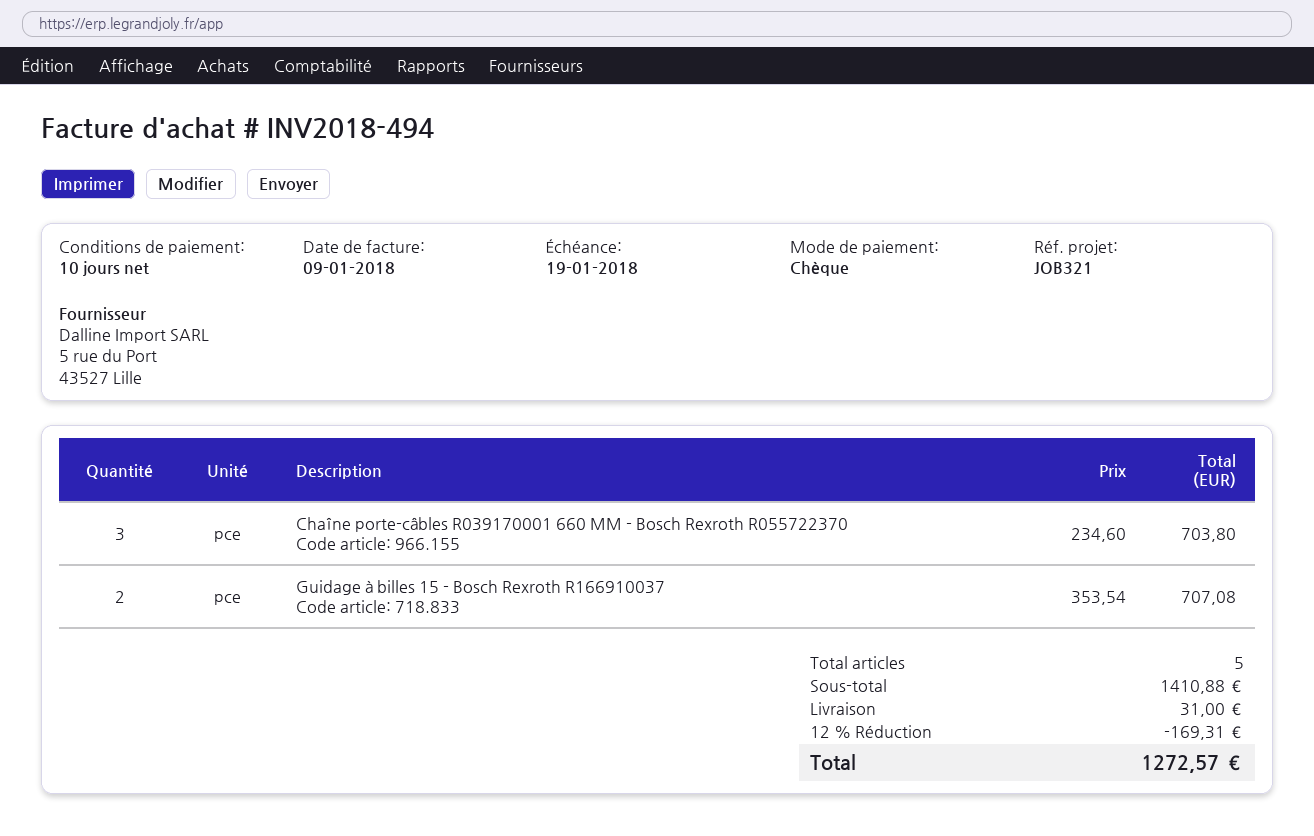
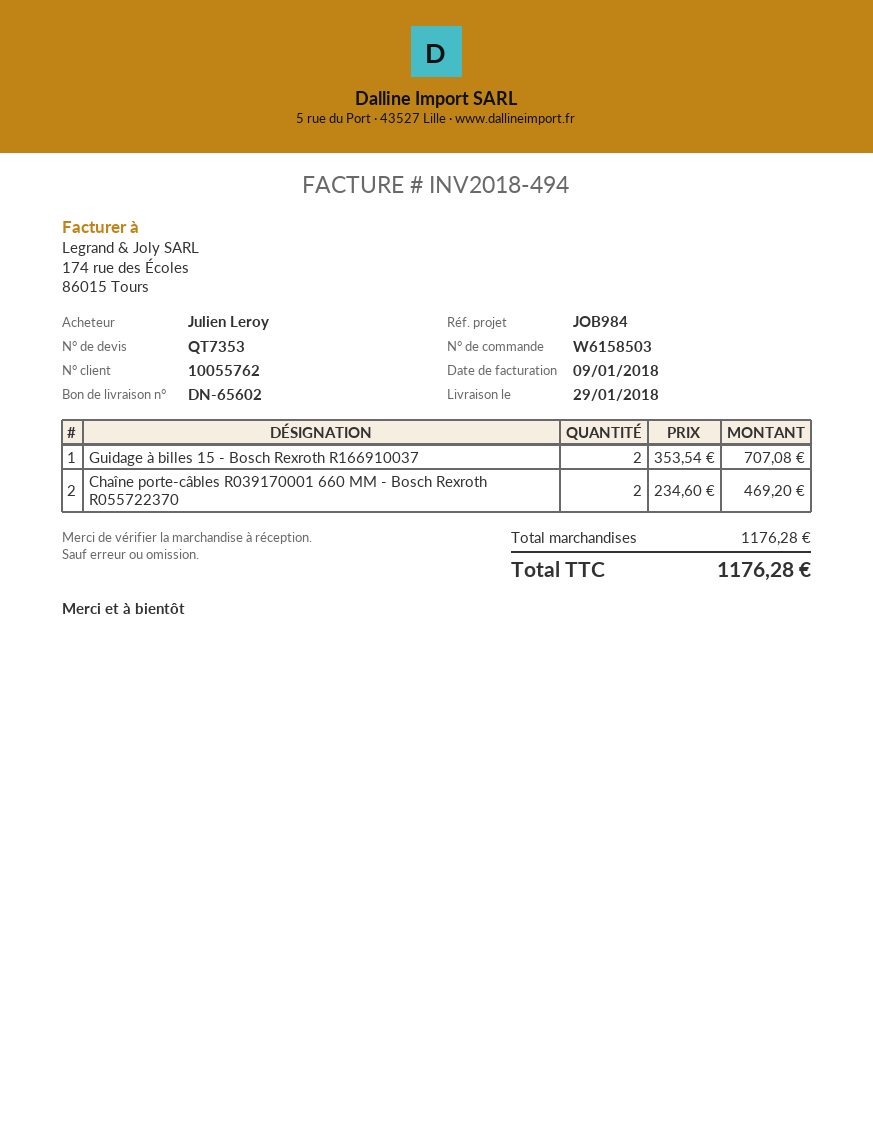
reference: JOB321 -> JOB984
Chaîne porte-câbles R039170001 660 MM - Bosch Rexroth R055722370: 3 x 234.60 = 703.80 -> 2 x 234.60 = 469.20
subtotal: 1410.88 -> 1176.28
discount: 12% = 169.31 -> none
shipping: 31.00 -> none
total: 1272.57 -> 1176.28

